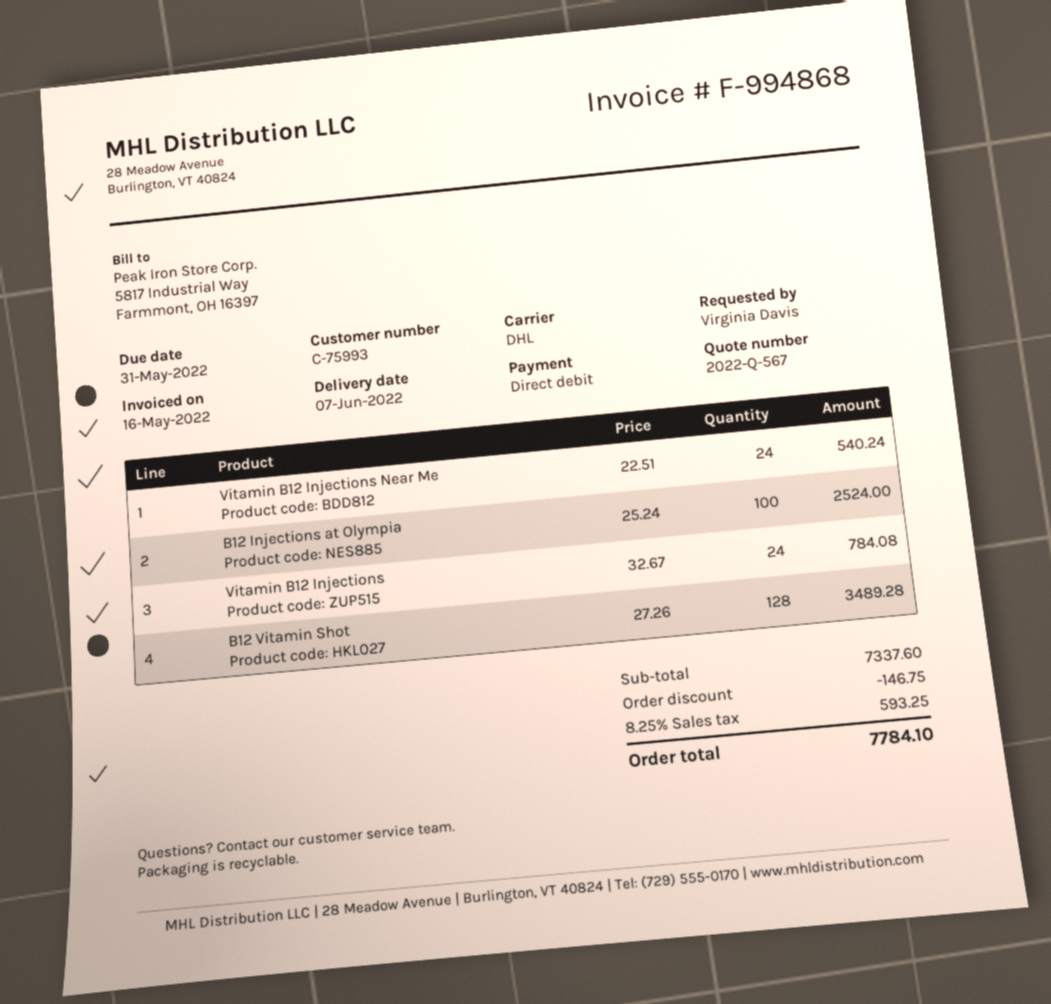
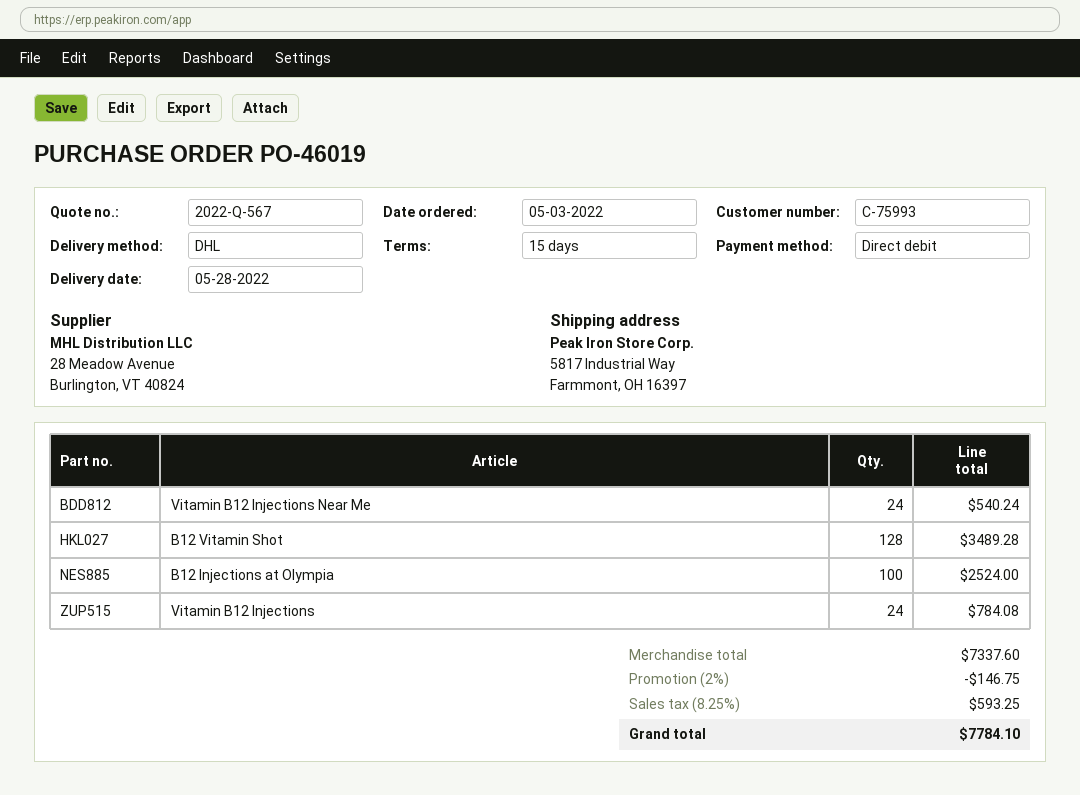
delivery date: 2022-06-07 -> 2022-05-28

